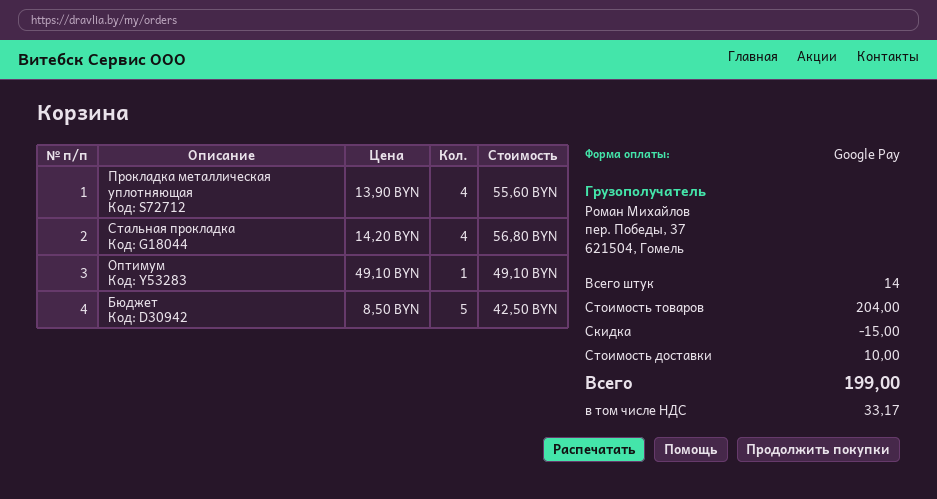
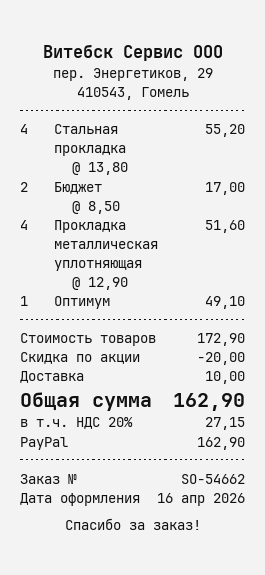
payment method: Google Pay -> PayPal
Прокладка металлическая уплотняющая: 4 x 13.90 = 55.60 -> 4 x 12.90 = 51.60
Стальная прокладка: 4 x 14.20 = 56.80 -> 4 x 13.80 = 55.20
Бюджет: 5 x 8.50 = 42.50 -> 2 x 8.50 = 17.00
subtotal: 204.00 -> 172.90
discount: 15.00 -> 20.00
tax: 33.17 -> 27.15
total: 199.00 -> 162.90

